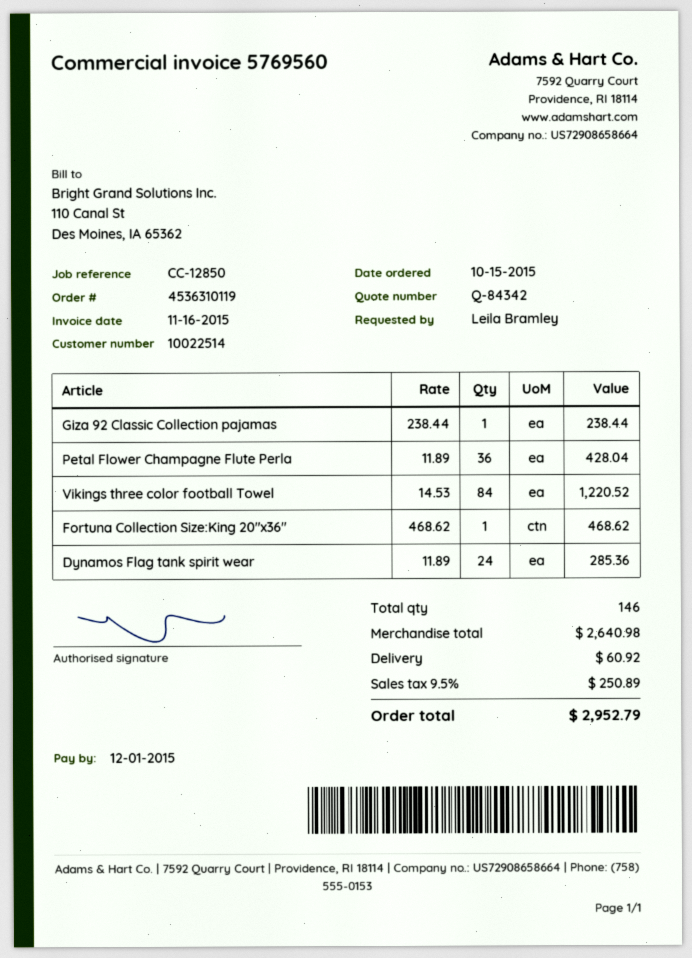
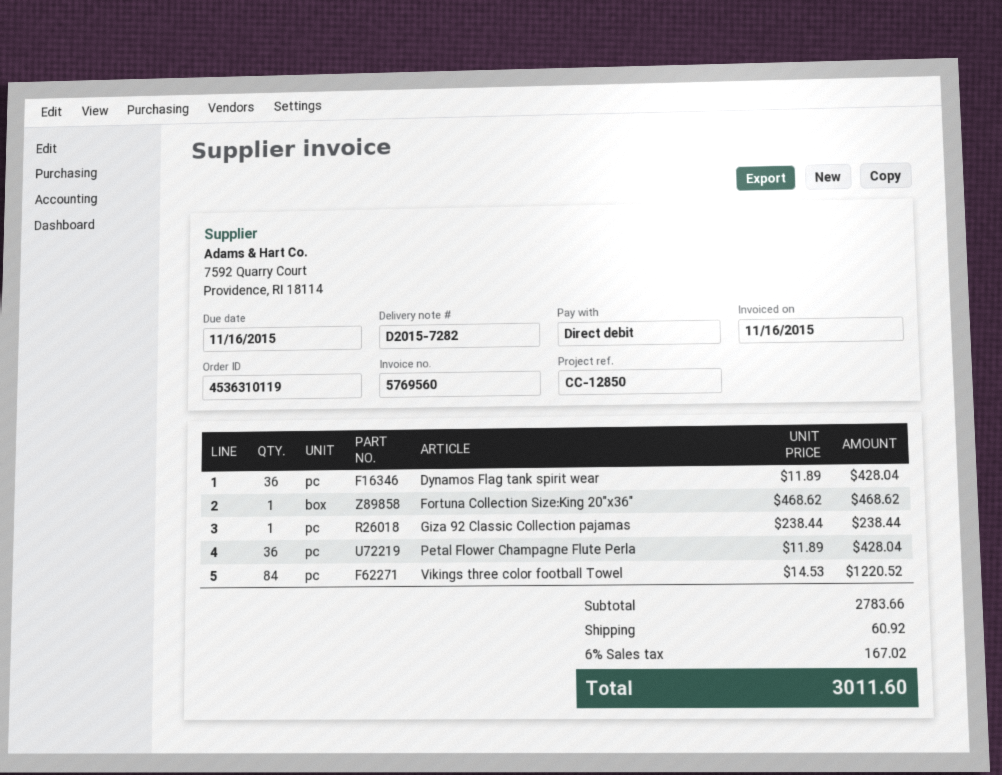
due date: 2015-12-01 -> 2015-11-16
Dynamos Flag tank spirit wear: 24 x 11.89 = 285.36 -> 36 x 11.89 = 428.04
subtotal: 2640.98 -> 2783.66
tax: 9.5% = 250.89 -> 6% = 167.02
total: 2952.79 -> 3011.60

